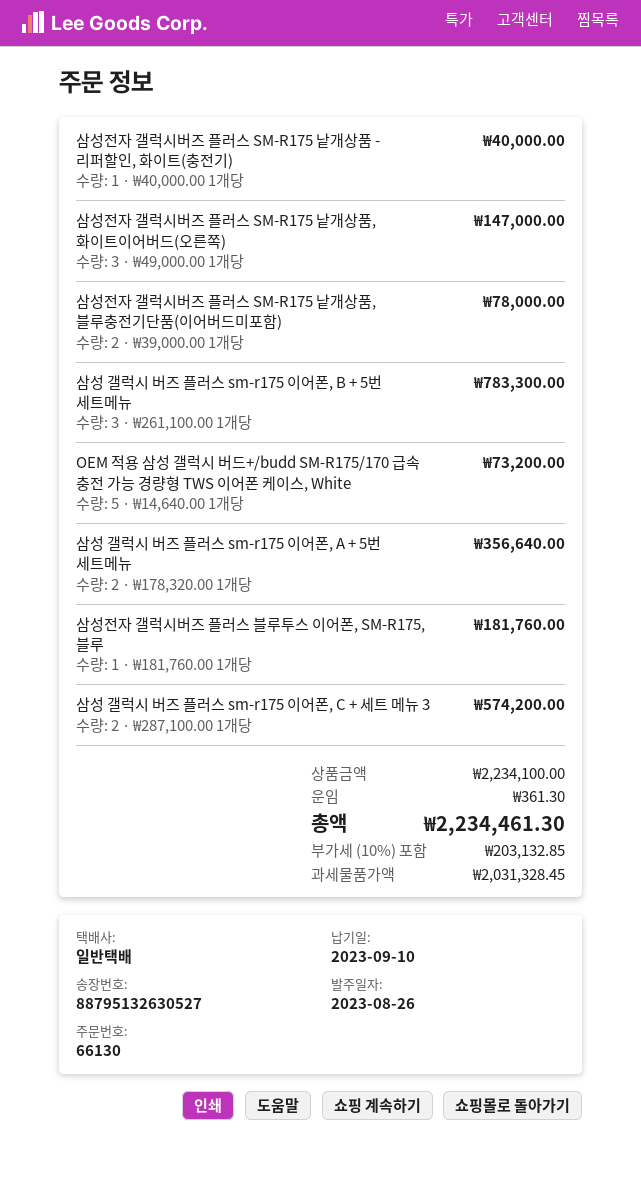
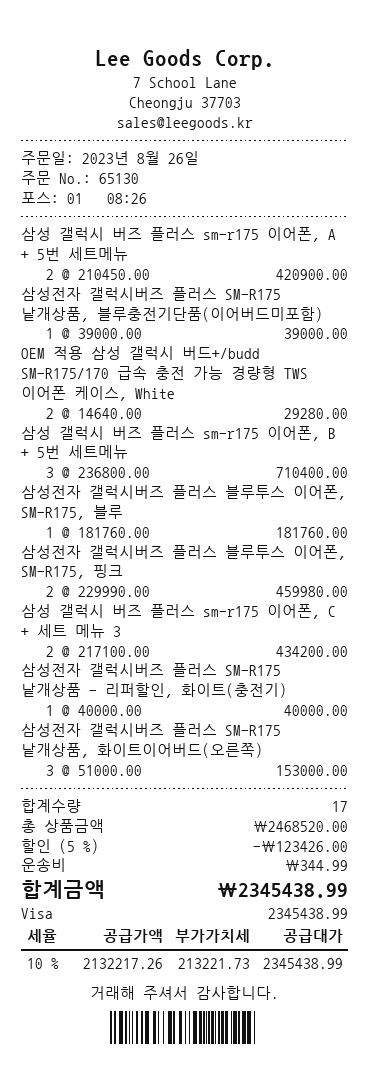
order number: 66130 -> 65130
삼성전자 갤럭시버즈 플러스 SM-R175 낱개상품, 화이트이어버드(오른쪽): 3 x 49000.00 = 147000.00 -> 3 x 51000.00 = 153000.00
삼성전자 갤럭시버즈 플러스 SM-R175 낱개상품, 블루충전기단품(이어버드미포함): 2 x 39000.00 = 78000.00 -> 1 x 39000.00 = 39000.00
삼성 갤럭시 버즈 플러스 sm-r175 이어폰, B + 5번 세트메뉴: 3 x 261100.00 = 783300.00 -> 3 x 236800.00 = 710400.00
OEM 적용 삼성 갤럭시 버드+/budd SM-R175/170 급속 충전 가능 경량형 TWS 이어폰 케이스, White: 5 x 14640.00 = 73200.00 -> 2 x 14640.00 = 29280.00
삼성 갤럭시 버즈 플러스 sm-r175 이어폰, A + 5번 세트메뉴: 2 x 178320.00 = 356640.00 -> 2 x 210450.00 = 420900.00
삼성 갤럭시 버즈 플러스 sm-r175 이어폰, C + 세트 메뉴 3: 2 x 287100.00 = 574200.00 -> 2 x 217100.00 = 434200.00
삼성전자 갤럭시버즈 플러스 블루투스 이어폰, SM-R175, 핑크: none -> 2 x 229990.00 = 459980.00
subtotal: 2234100.00 -> 2468520.00
discount: none -> 5% = 123426.00
shipping: 361.30 -> 344.99
net: 2031328.45 -> 2132217.26
tax: 10% = 203132.85 -> 10% = 213221.73
total: 2234461.30 -> 2345438.99

